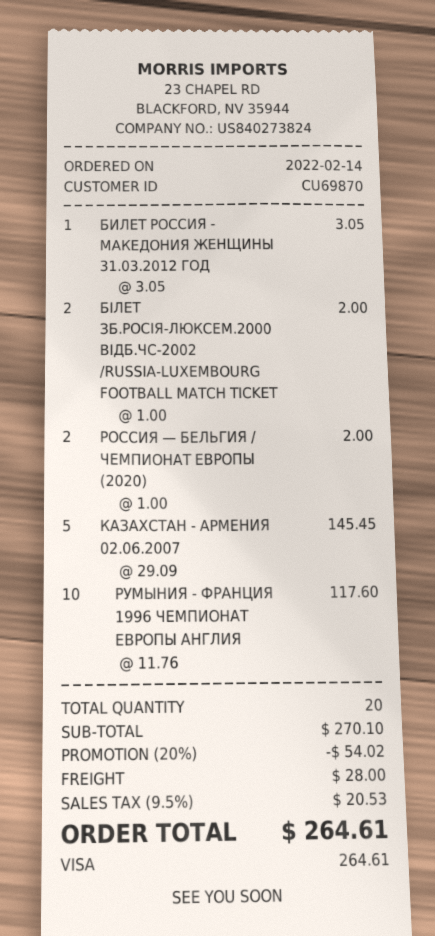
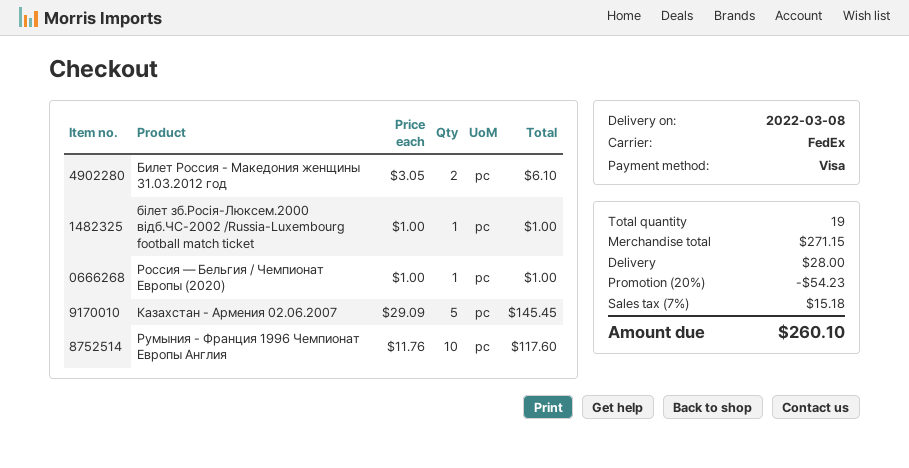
БИЛЕТ РОССИЯ - МАКЕДОНИЯ ЖЕНЩИНЫ 31.03.2012 ГОД: 1 x 3.05 = 3.05 -> 2 x 3.05 = 6.10
БІЛЕТ ЗБ.РОСІЯ-ЛЮКСЕМ.2000 ВІДБ.ЧС-2002 /RUSSIA-LUXEMBOURG FOOTBALL MATCH TICKET: 2 x 1.00 = 2.00 -> 1 x 1.00 = 1.00
РОССИЯ — БЕЛЬГИЯ / ЧЕМПИОНАТ ЕВРОПЫ (2020): 2 x 1.00 = 2.00 -> 1 x 1.00 = 1.00
total quantity: 20 -> 19
subtotal: 270.10 -> 271.15
discount: 20% = 54.02 -> 20% = 54.23
tax: 9.5% = 20.53 -> 7% = 15.18
total: 264.61 -> 260.10

